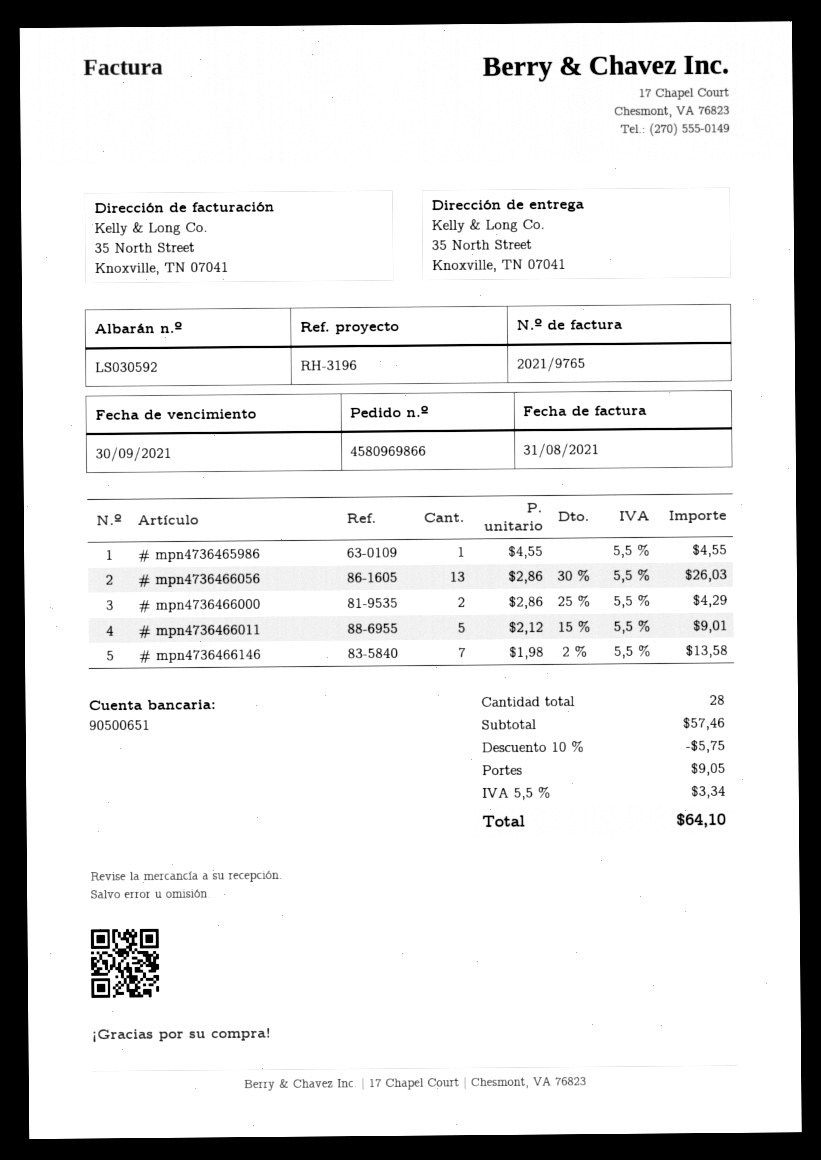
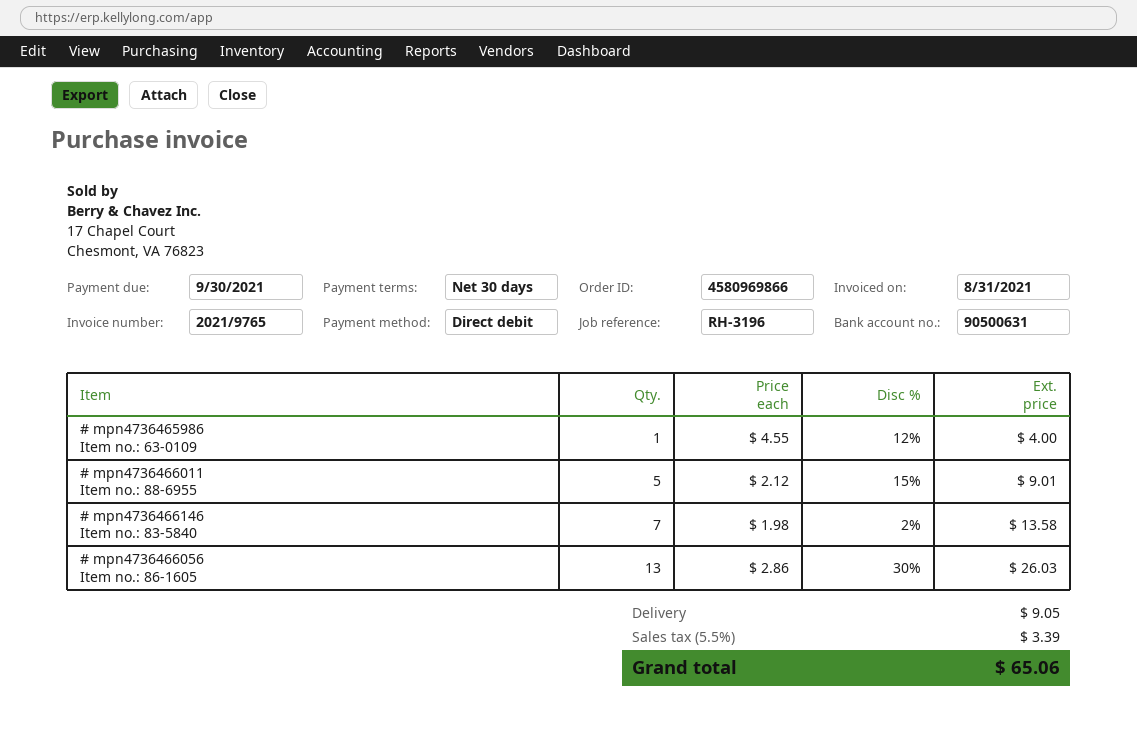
bank account: 90500651 -> 90500631
# mpn4736465986: 1 x 4.55 = 4.55 -> 1 x 4.55 - 12% = 4.00
# mpn4736466000: 2 x 2.86 - 25% = 4.29 -> none
discount: 10% = 5.75 -> none
tax: 5.5% = 3.34 -> 5.5% = 3.39
total: 64.10 -> 65.06

